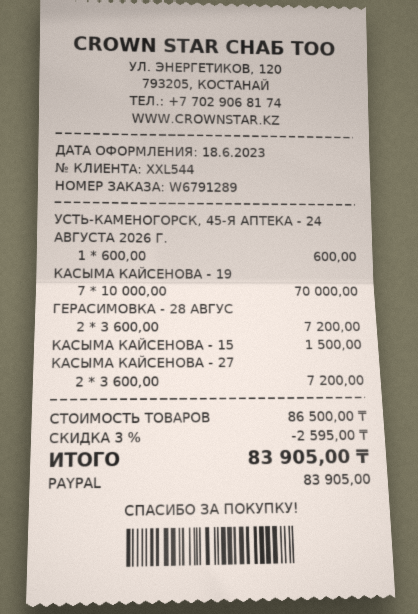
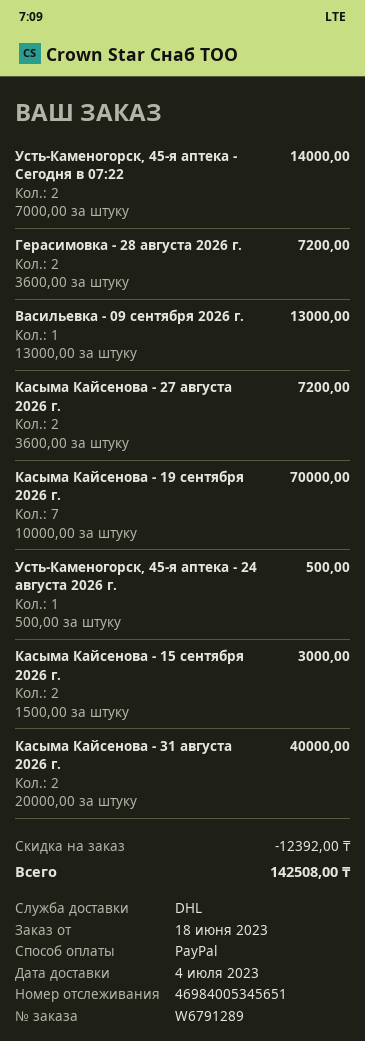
УСТЬ-КАМЕНОГОРСК, 45-Я АПТЕКА - 24 АВГУСТА 2026 Г.: 1 x 600.00 = 600.00 -> 1 x 500.00 = 500.00
КАСЫМА КАЙСЕНОВА - 15: 1 x 1500.00 = 1500.00 -> 2 x 1500.00 = 3000.00
Усть-Каменогорск, 45-я аптека - Сегодня в 07:22: none -> 2 x 7000.00 = 14000.00
Васильевка - 09 сентября 2026 г.: none -> 1 x 13000.00 = 13000.00
Касыма Кайсенова - 31 августа 2026 г.: none -> 2 x 20000.00 = 40000.00
discount: 2595.00 -> 12392.00
total: 83905.00 -> 142508.00

